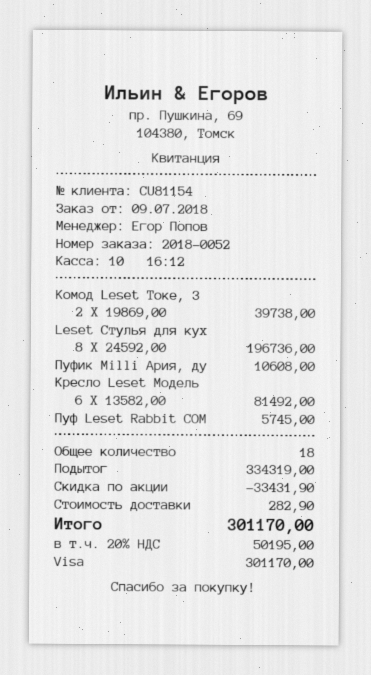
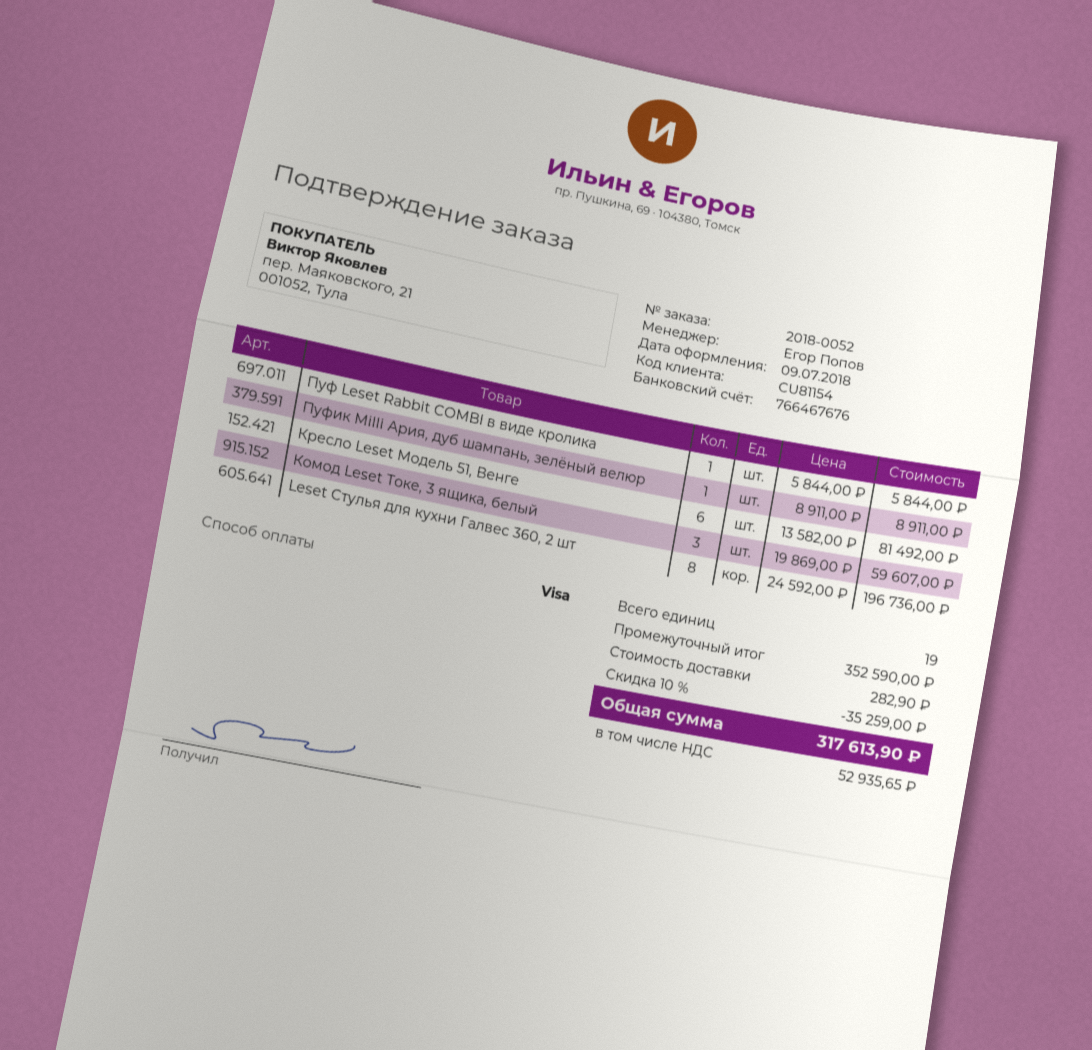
Комод Leset Токе, 3: 2 x 19869.00 = 39738.00 -> 3 x 19869.00 = 59607.00
Пуфик Milli Ария, ду: 1 x 10608.00 = 10608.00 -> 1 x 8911.00 = 8911.00
Пуф Leset Rabbit COM: 1 x 5745.00 = 5745.00 -> 1 x 5844.00 = 5844.00
total quantity: 18 -> 19
subtotal: 334319.00 -> 352590.00
discount: 33431.90 -> 35259.00
tax: 50195.00 -> 52935.65
total: 301170.00 -> 317613.90

